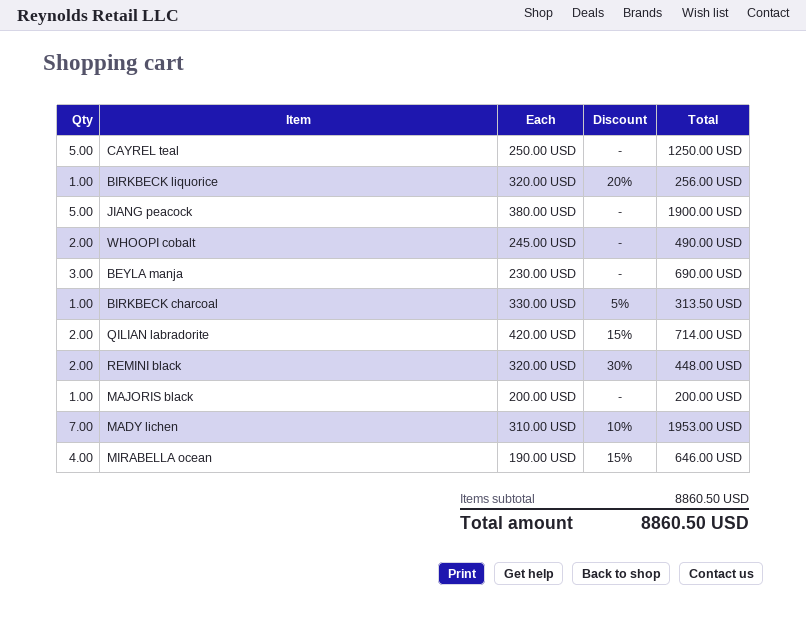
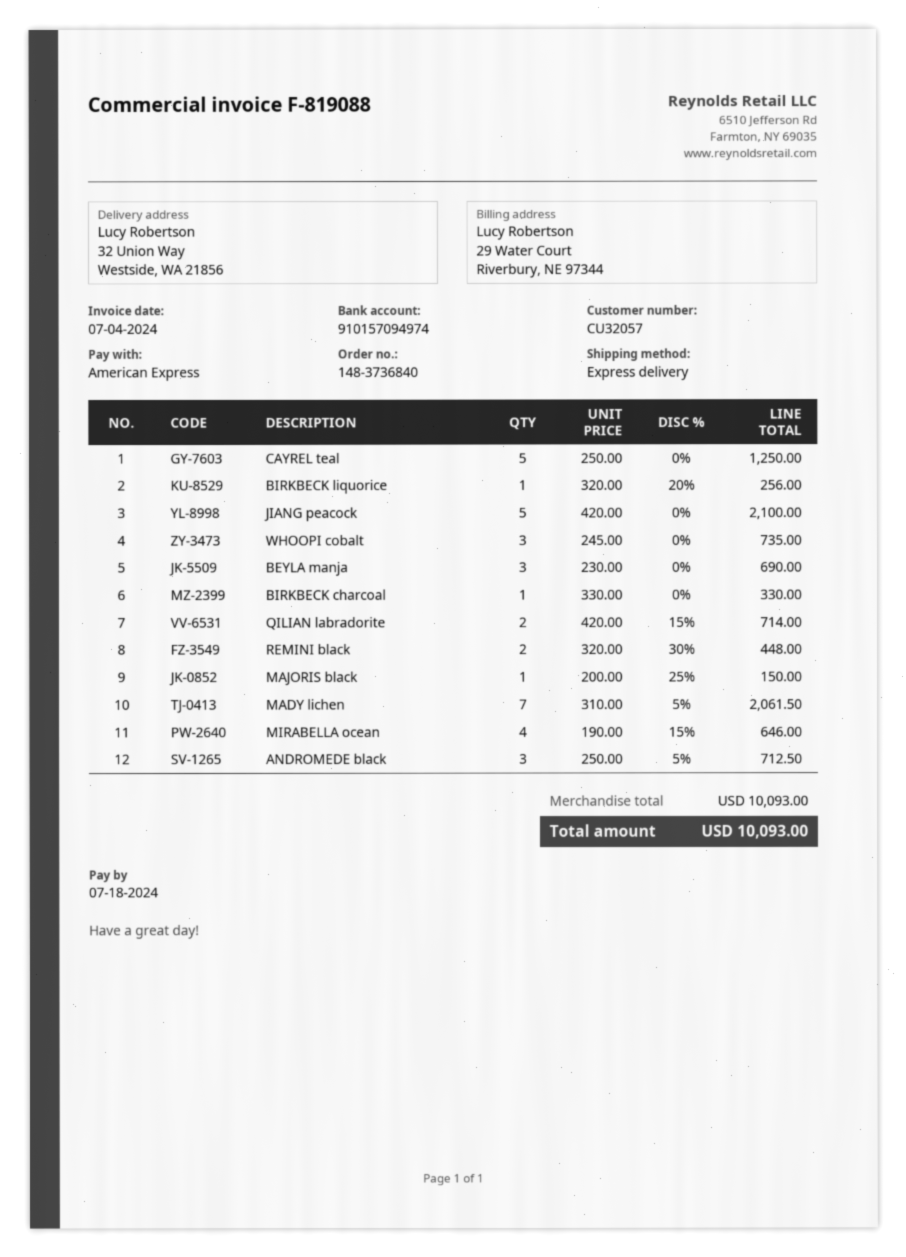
JIANG peacock: 5 x 380.00 = 1900.00 -> 5 x 420.00 = 2100.00
WHOOPI cobalt: 2 x 245.00 = 490.00 -> 3 x 245.00 = 735.00
BIRKBECK charcoal: 1 x 330.00 - 5% = 313.50 -> 1 x 330.00 = 330.00
MAJORIS black: 1 x 200.00 = 200.00 -> 1 x 200.00 - 25% = 150.00
MADY lichen: 7 x 310.00 - 10% = 1953.00 -> 7 x 310.00 - 5% = 2061.50
ANDROMEDE black: none -> 3 x 250.00 - 5% = 712.50
subtotal: 8860.50 -> 10093.00
total: 8860.50 -> 10093.00

